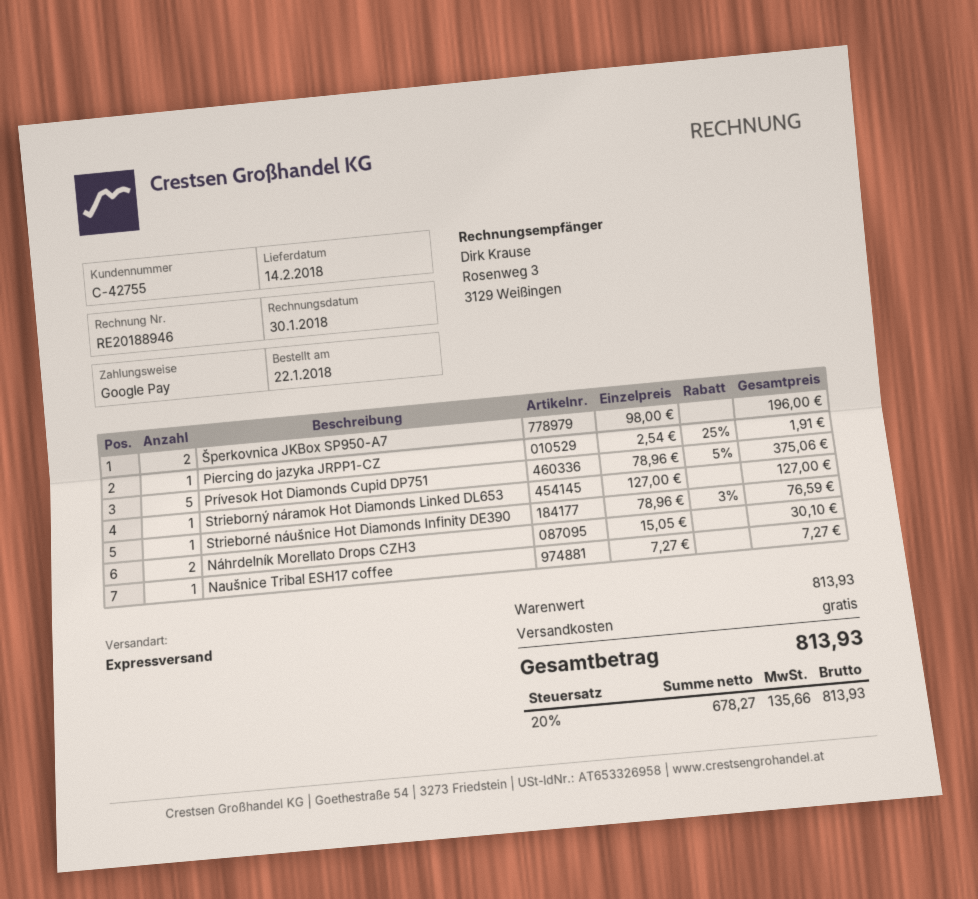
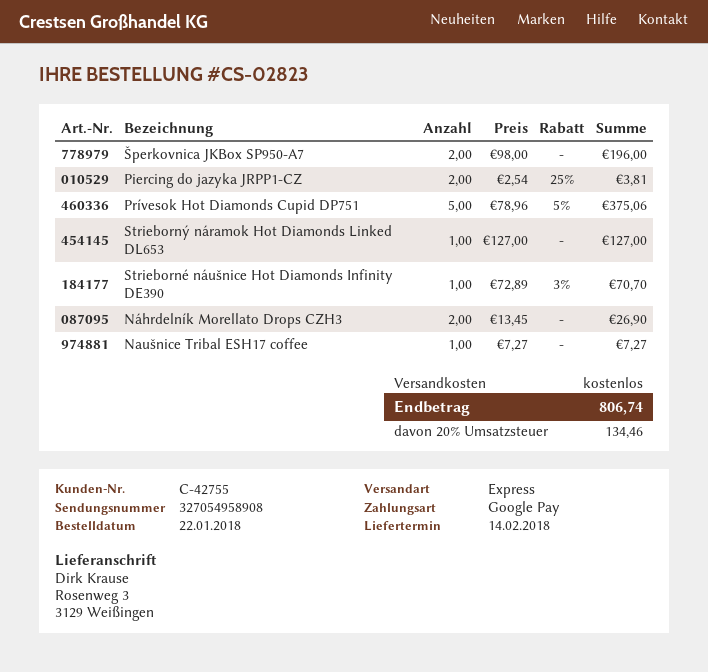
Piercing do jazyka JRPP1-CZ: 1 x 2.54 - 25% = 1.91 -> 2 x 2.54 - 25% = 3.81
Strieborné náušnice Hot Diamonds Infinity DE390: 1 x 78.96 - 3% = 76.59 -> 1 x 72.89 - 3% = 70.70
Náhrdelník Morellato Drops CZH3: 2 x 15.05 = 30.10 -> 2 x 13.45 = 26.90
tax: 20% = 135.66 -> 20% = 134.46
total: 813.93 -> 806.74

